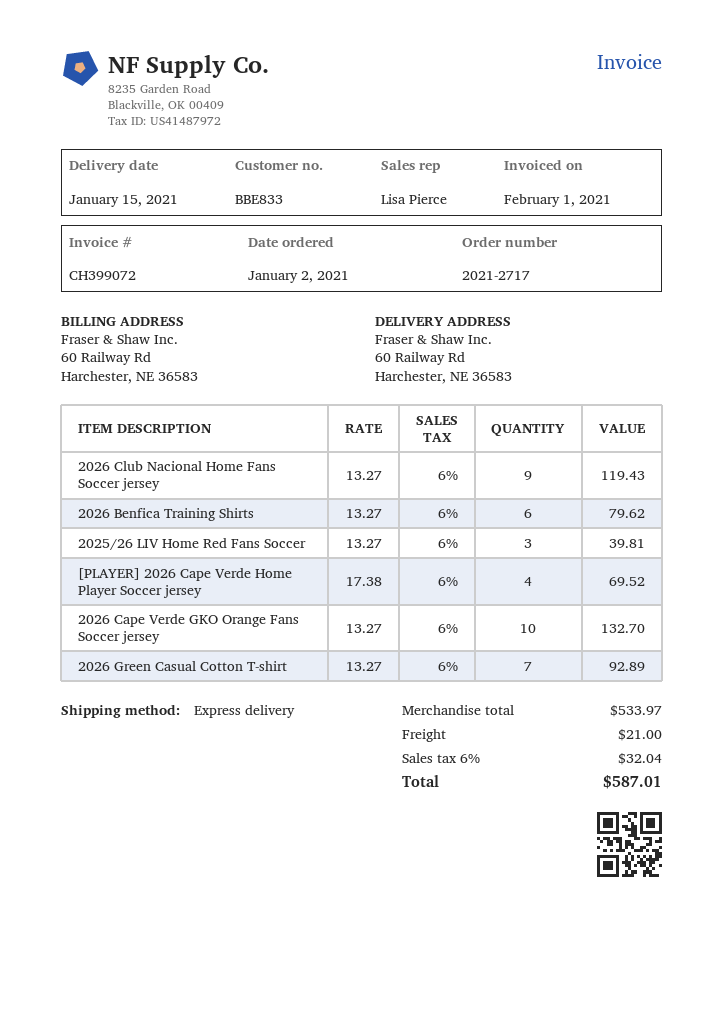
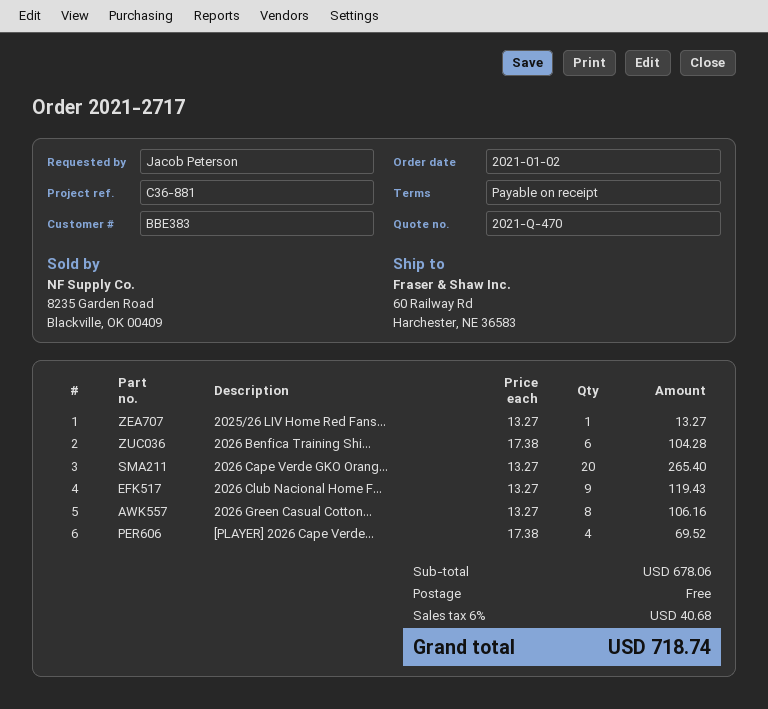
customer number: BBE833 -> BBE383
2026 Benfica Training Shirts: 6 x 13.27 = 79.62 -> 6 x 17.38 = 104.28
2025/26 LIV Home Red Fans Soccer: 3 x 13.27 = 39.81 -> 1 x 13.27 = 13.27
2026 Cape Verde GKO Orange Fans Soccer jersey: 10 x 13.27 = 132.70 -> 20 x 13.27 = 265.40
2026 Green Casual Cotton T-shirt: 7 x 13.27 = 92.89 -> 8 x 13.27 = 106.16
subtotal: 533.97 -> 678.06
shipping: 21.00 -> 0.00
tax: 6% = 32.04 -> 6% = 40.68
total: 587.01 -> 718.74

